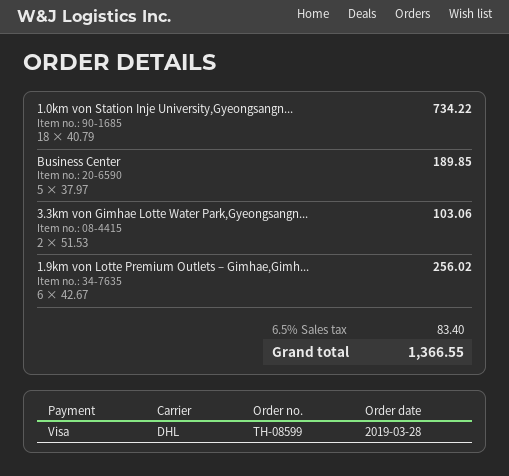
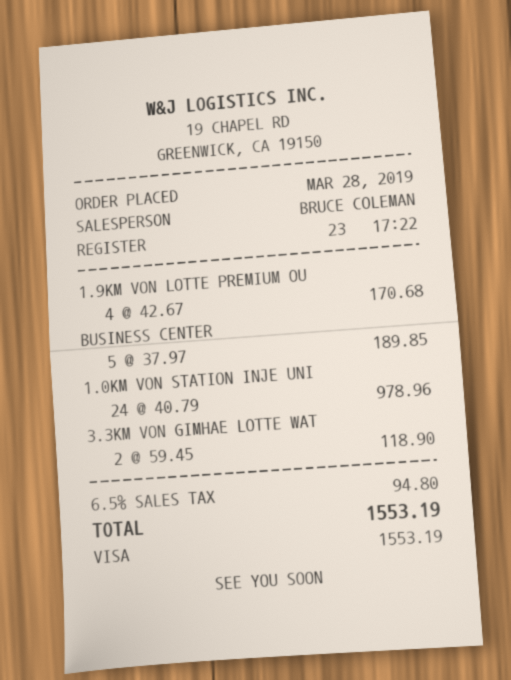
1.0km von Station Inje University,Gyeongsangn...: 18 x 40.79 = 734.22 -> 24 x 40.79 = 978.96
3.3km von Gimhae Lotte Water Park,Gyeongsangn...: 2 x 51.53 = 103.06 -> 2 x 59.45 = 118.90
1.9km von Lotte Premium Outlets – Gimhae,Gimh...: 6 x 42.67 = 256.02 -> 4 x 42.67 = 170.68
tax: 6.5% = 83.40 -> 6.5% = 94.80
total: 1366.55 -> 1553.19

